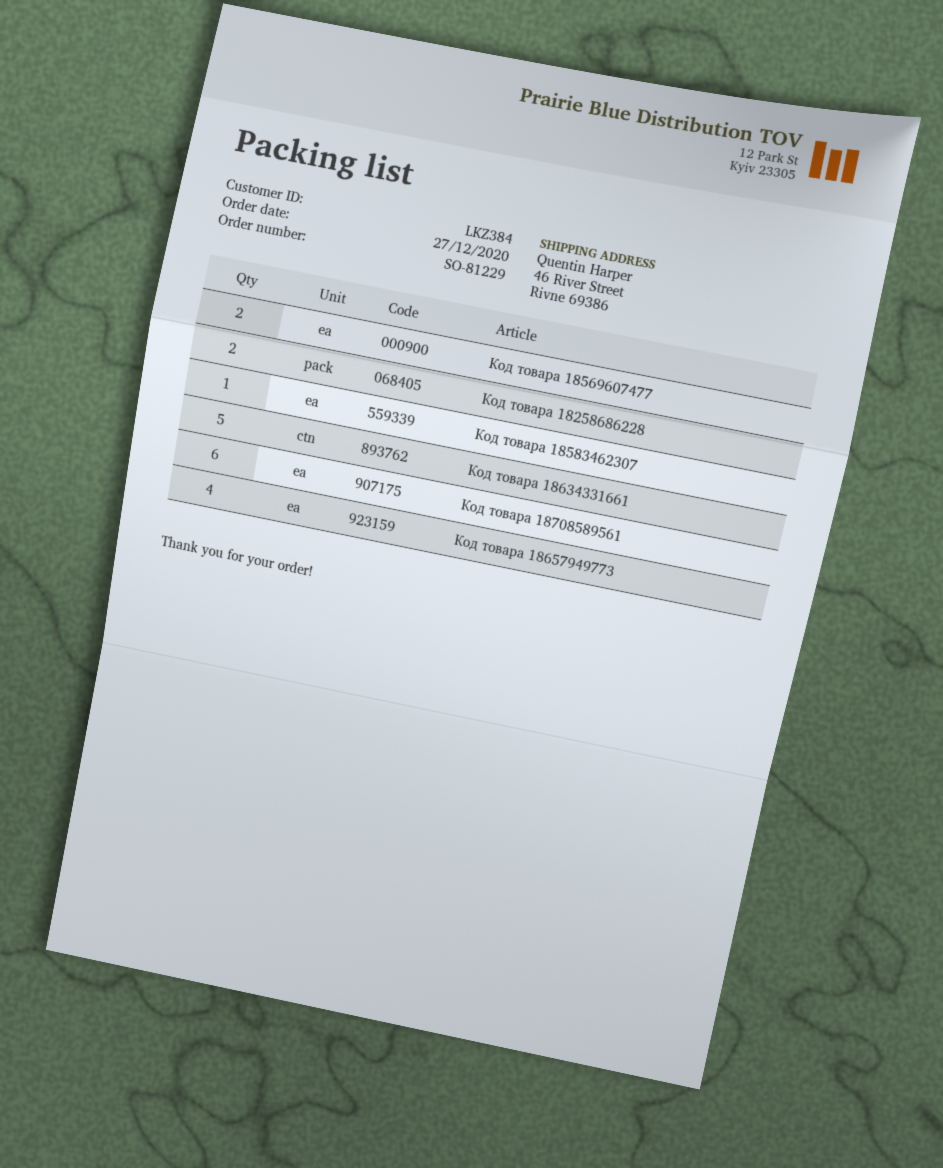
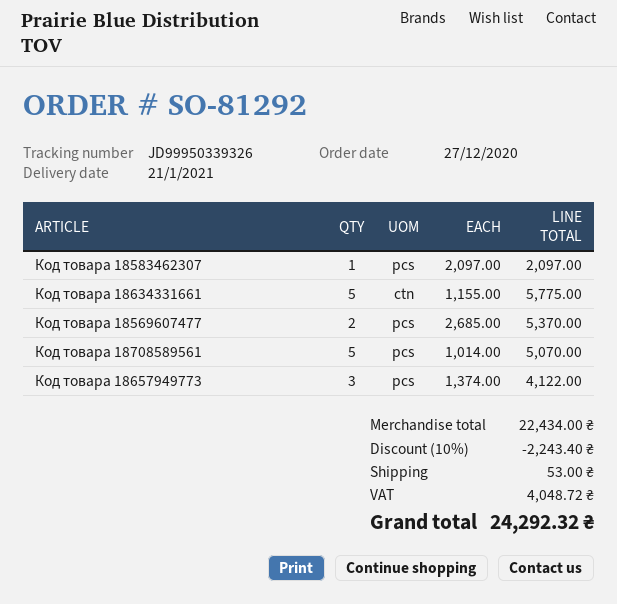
order number: SO-81229 -> SO-81292
Код товара 18258686228: 2 -> none
Код товара 18708589561: 6 -> 5
Код товара 18657949773: 4 -> 3

